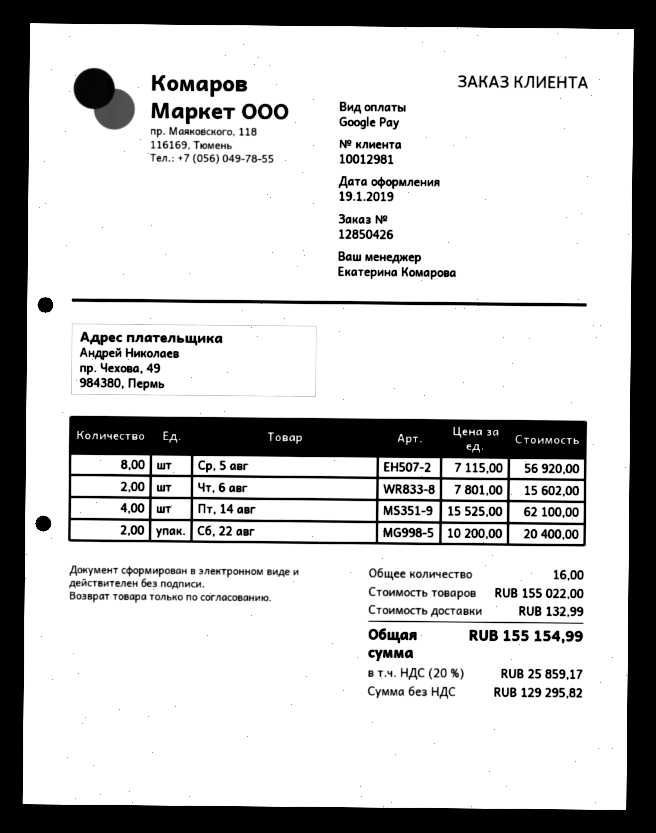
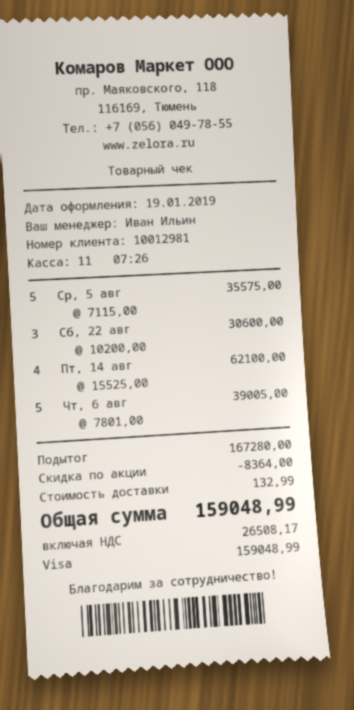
sales rep: Екатерина Комарова -> Иван Ильин
payment method: Google Pay -> Visa
Ср, 5 авг: 8 x 7115.00 = 56920.00 -> 5 x 7115.00 = 35575.00
Чт, 6 авг: 2 x 7801.00 = 15602.00 -> 5 x 7801.00 = 39005.00
Сб, 22 авг: 2 x 10200.00 = 20400.00 -> 3 x 10200.00 = 30600.00
subtotal: 155022.00 -> 167280.00
discount: none -> 8364.00
tax: 25859.17 -> 26508.17
total: 155154.99 -> 159048.99

